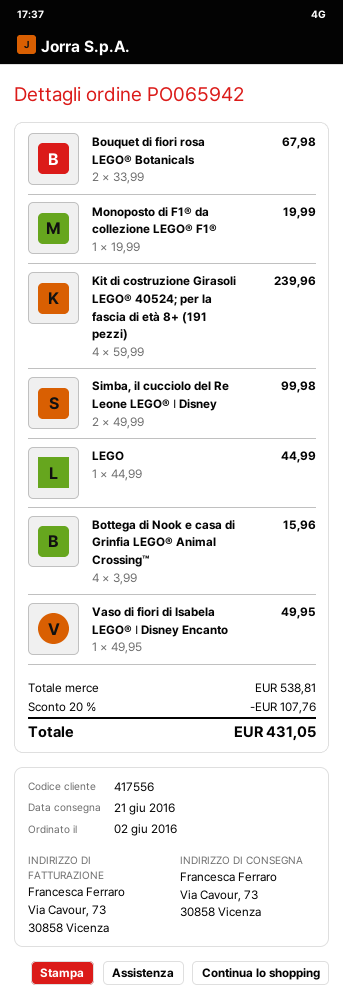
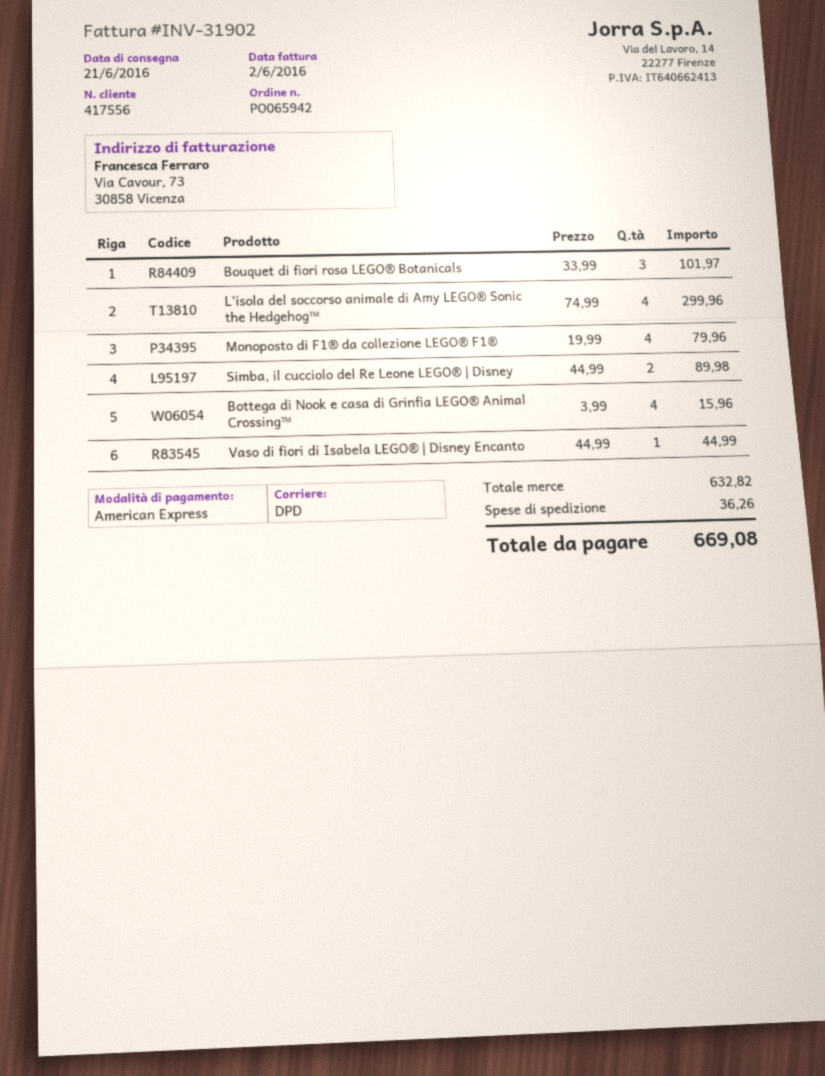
Bouquet di fiori rosa LEGO® Botanicals: 2 x 33.99 = 67.98 -> 3 x 33.99 = 101.97
Monoposto di F1® da collezione LEGO® F1®: 1 x 19.99 = 19.99 -> 4 x 19.99 = 79.96
Kit di costruzione Girasoli LEGO® 40524; per la fascia di età 8+ (191 pezzi): 4 x 59.99 = 239.96 -> none
Simba, il cucciolo del Re Leone LEGO® ǀ Disney: 2 x 49.99 = 99.98 -> 2 x 44.99 = 89.98
LEGO: 1 x 44.99 = 44.99 -> none
Vaso di fiori di Isabela LEGO® ǀ Disney Encanto: 1 x 49.95 = 49.95 -> 1 x 44.99 = 44.99
L’isola del soccorso animale di Amy LEGO® Sonic the Hedgehog™: none -> 4 x 74.99 = 299.96
subtotal: 538.81 -> 632.82
discount: 20% = 107.76 -> none
shipping: none -> 36.26
total: 431.05 -> 669.08

